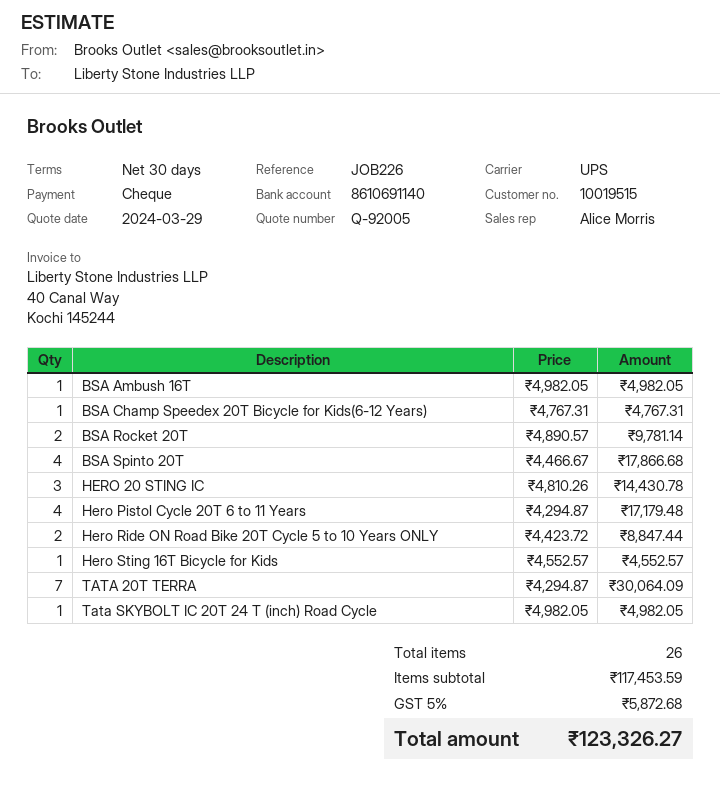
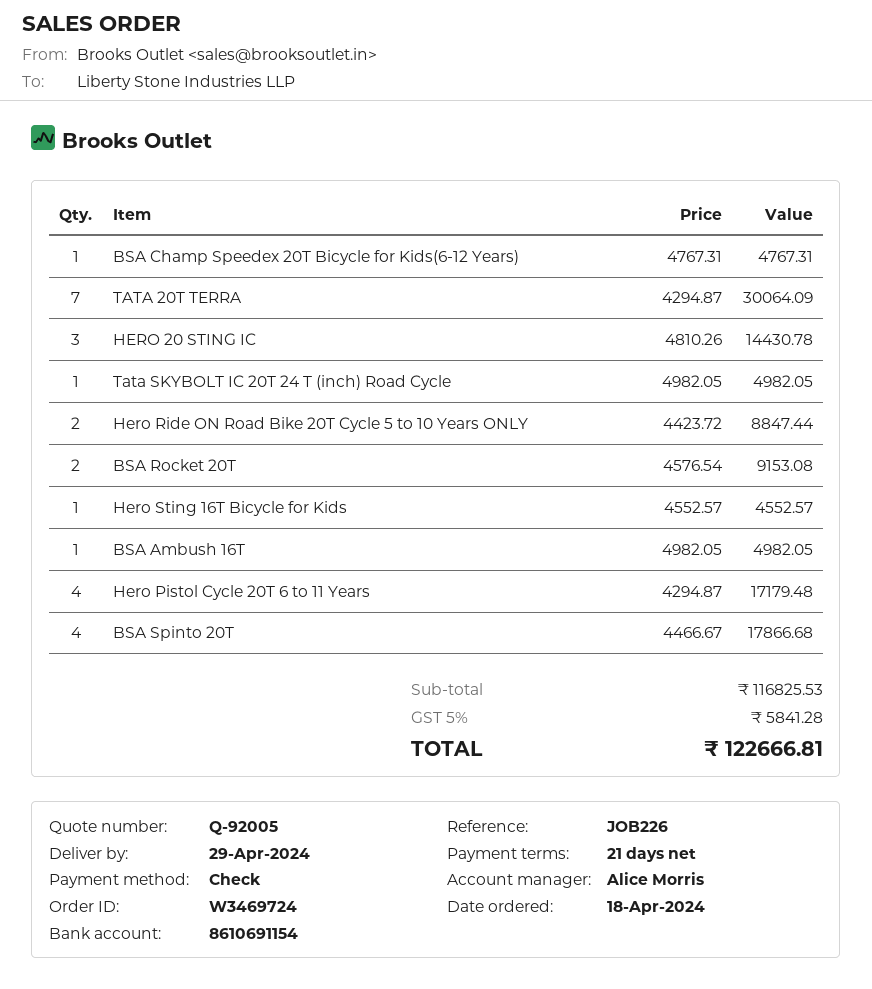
payment terms: 30 days -> 21 days
bank account: 8610691140 -> 8610691154
BSA Rocket 20T: 2 x 4890.57 = 9781.14 -> 2 x 4576.54 = 9153.08
subtotal: 117453.59 -> 116825.53
tax: 5% = 5872.68 -> 5% = 5841.28
total: 123326.27 -> 122666.81

